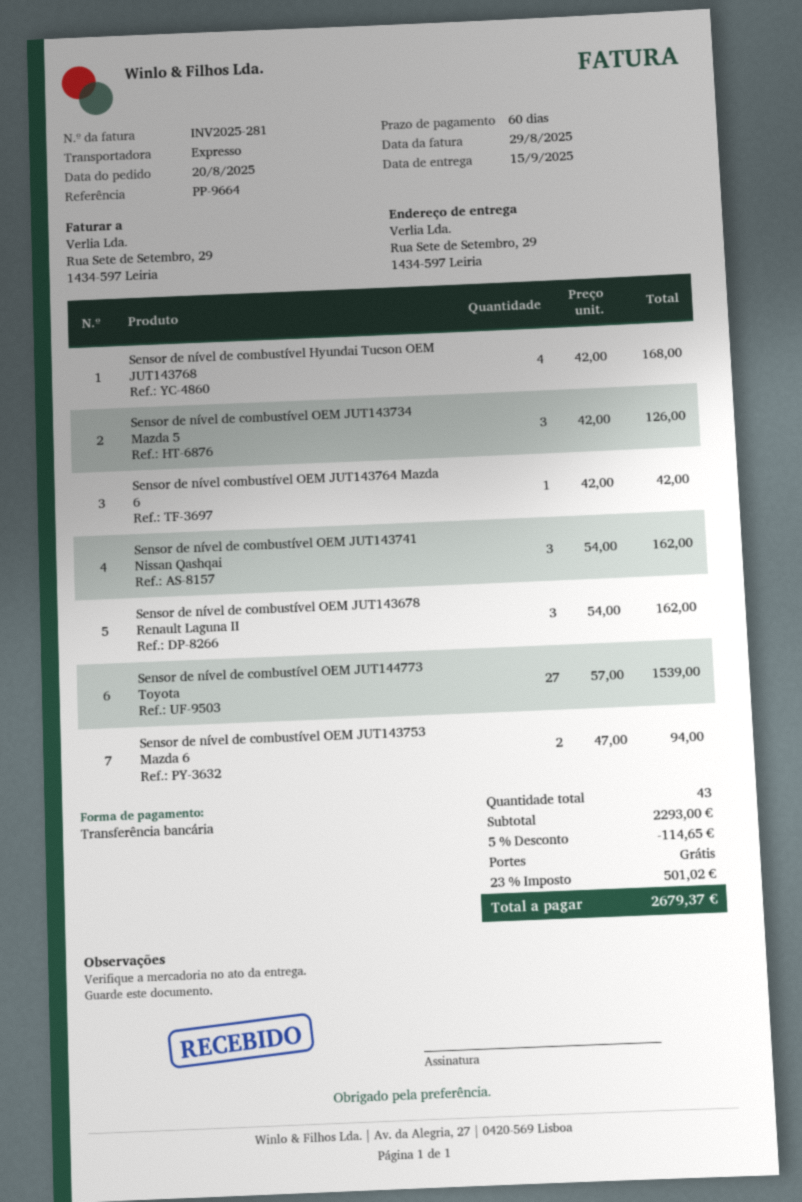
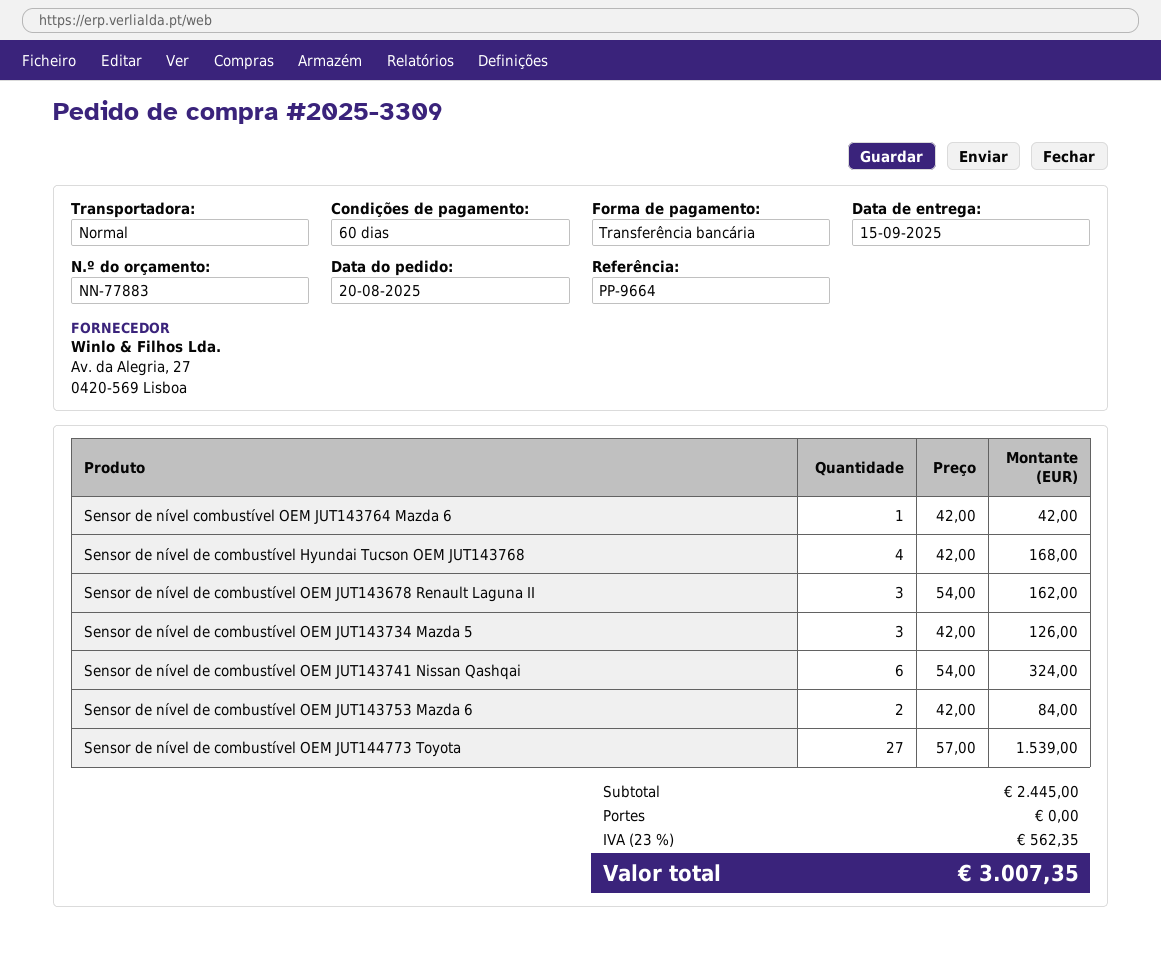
shipping method: express -> standard
Sensor de nível de combustível OEM JUT143741 Nissan Qashqai: 3 x 54.00 = 162.00 -> 6 x 54.00 = 324.00
Sensor de nível de combustível OEM JUT143753 Mazda 6: 2 x 47.00 = 94.00 -> 2 x 42.00 = 84.00
subtotal: 2293.00 -> 2445.00
discount: 5% = 114.65 -> none
tax: 23% = 501.02 -> 23% = 562.35
total: 2679.37 -> 3007.35

